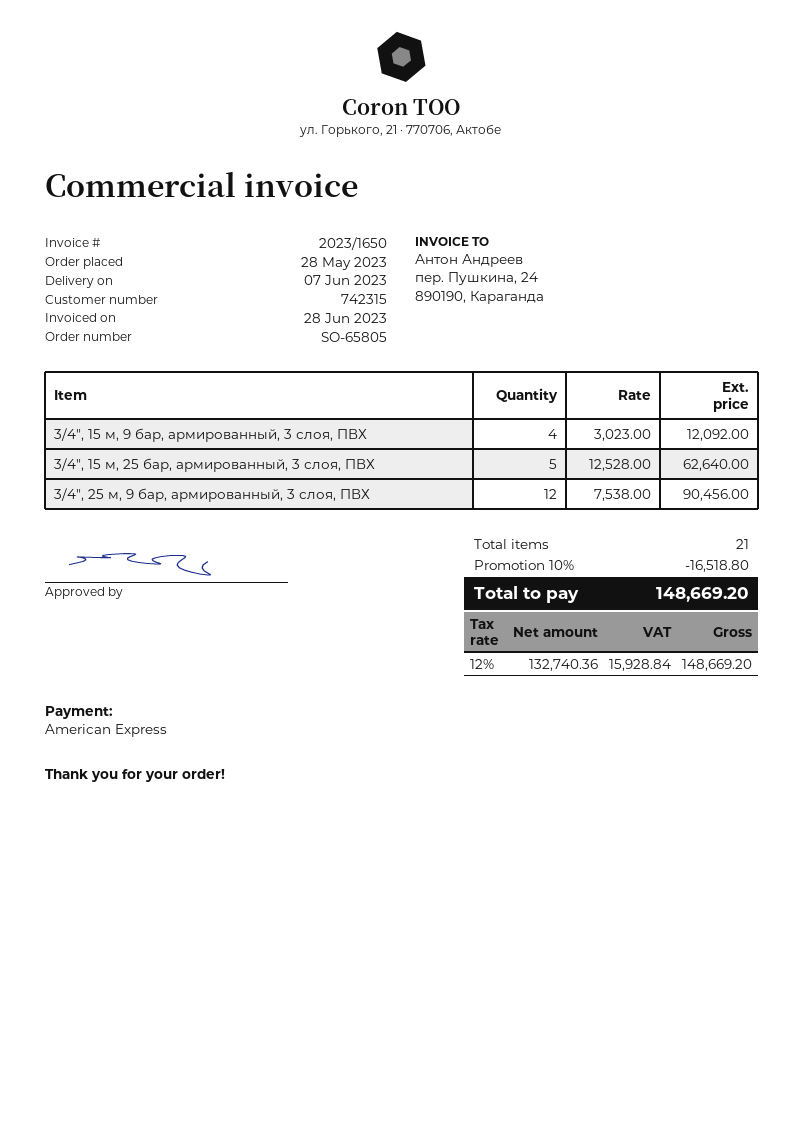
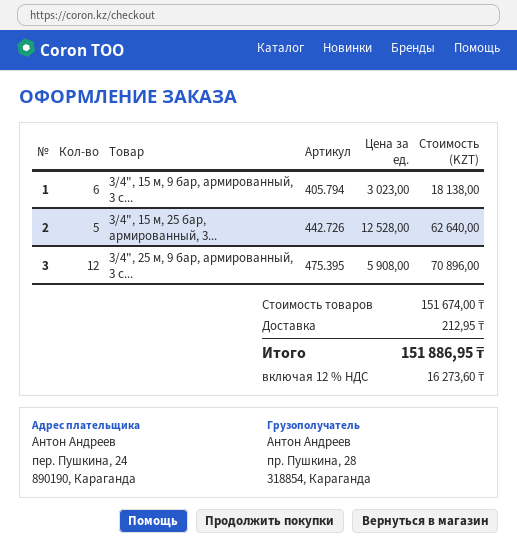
3/4", 15 м, 9 бар, армированный, 3 слоя, ПВХ: 4 x 3023.00 = 12092.00 -> 6 x 3023.00 = 18138.00
3/4", 25 м, 9 бар, армированный, 3 слоя, ПВХ: 12 x 7538.00 = 90456.00 -> 12 x 5908.00 = 70896.00
discount: 10% = 16518.80 -> none
shipping: none -> 212.95
tax: 12% = 15928.84 -> 12% = 16273.60
total: 148669.20 -> 151886.95

